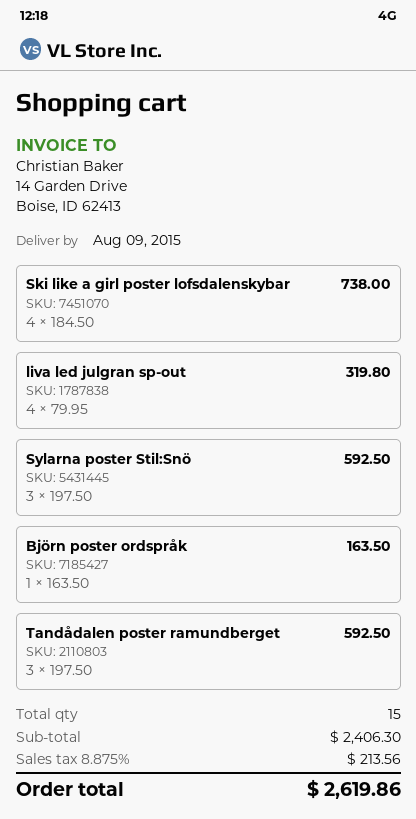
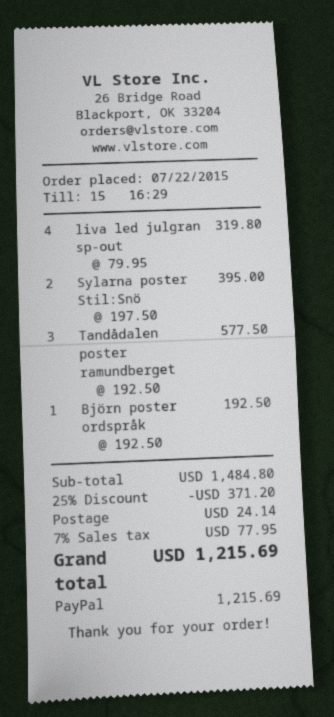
Ski like a girl poster lofsdalenskybar: 4 x 184.50 = 738.00 -> none
Sylarna poster Stil:Snö: 3 x 197.50 = 592.50 -> 2 x 197.50 = 395.00
Björn poster ordspråk: 1 x 163.50 = 163.50 -> 1 x 192.50 = 192.50
Tandådalen poster ramundberget: 3 x 197.50 = 592.50 -> 3 x 192.50 = 577.50
subtotal: 2406.30 -> 1484.80
discount: none -> 25% = 371.20
shipping: none -> 24.14
tax: 8.875% = 213.56 -> 7% = 77.95
total: 2619.86 -> 1215.69

